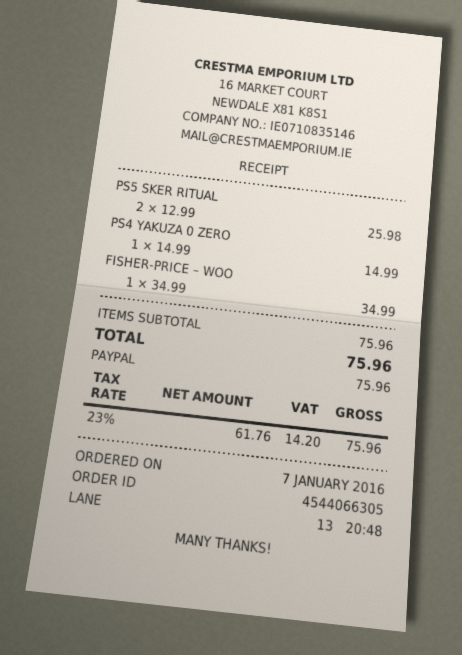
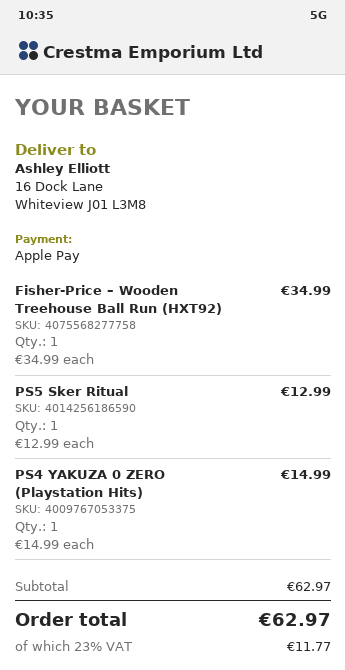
payment method: PayPal -> Apple Pay
PS5 SKER RITUAL: 2 x 12.99 = 25.98 -> 1 x 12.99 = 12.99
subtotal: 75.96 -> 62.97
tax: 23% = 14.20 -> 23% = 11.77
total: 75.96 -> 62.97

